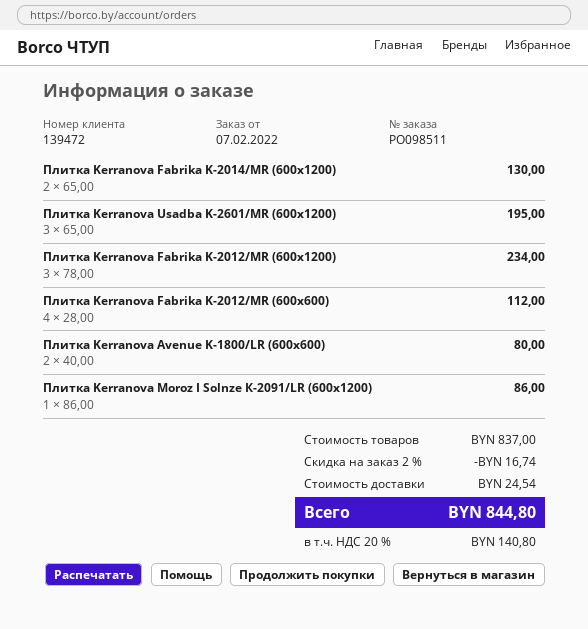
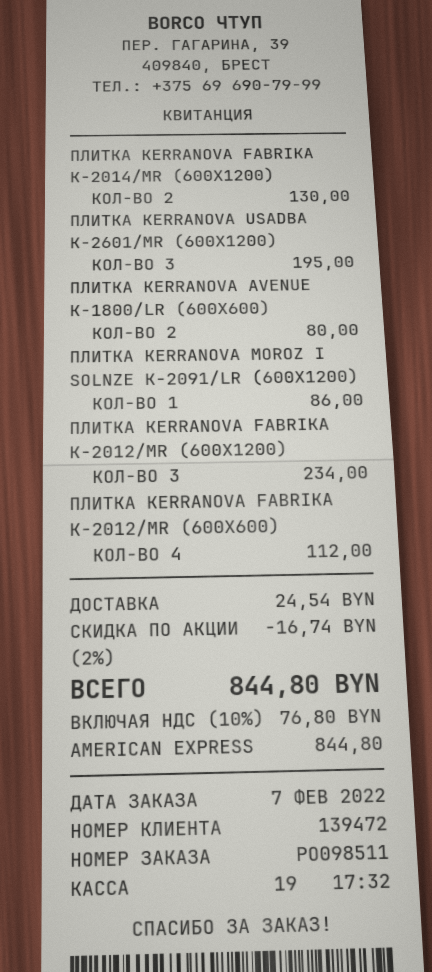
tax: 20% = 140.80 -> 10% = 76.80

